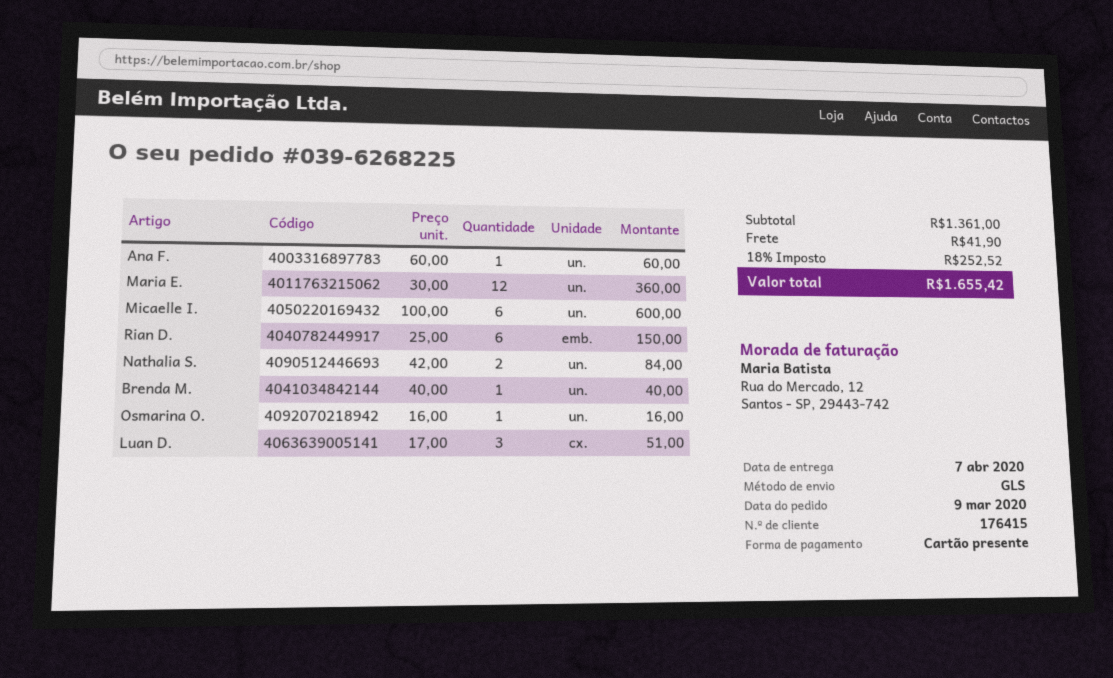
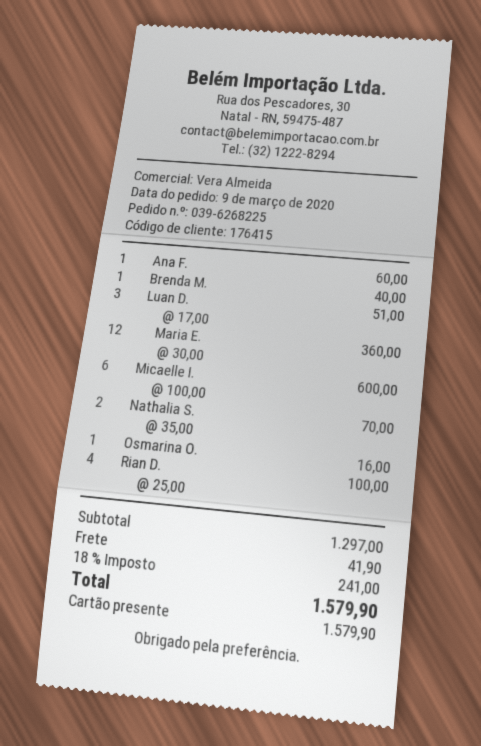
Rian D.: 6 x 25.00 = 150.00 -> 4 x 25.00 = 100.00
Nathalia S.: 2 x 42.00 = 84.00 -> 2 x 35.00 = 70.00
subtotal: 1361.00 -> 1297.00
tax: 18% = 252.52 -> 18% = 241.00
total: 1655.42 -> 1579.90

